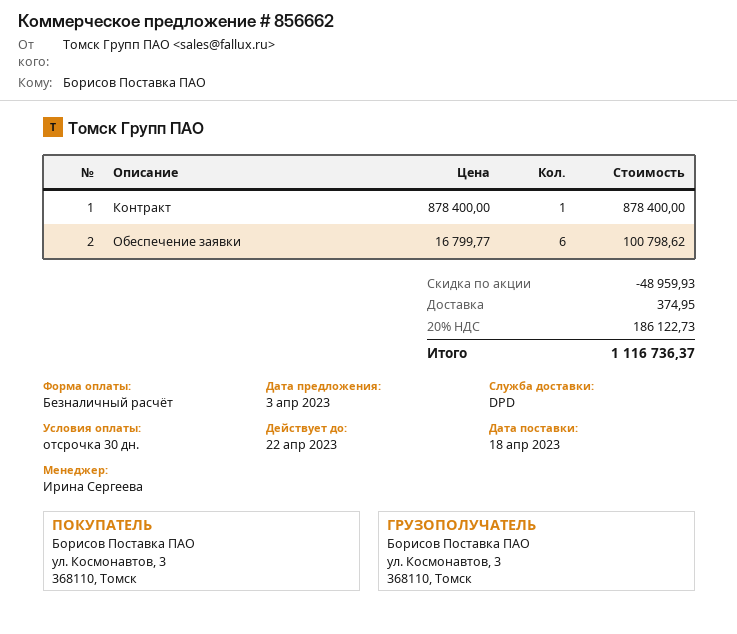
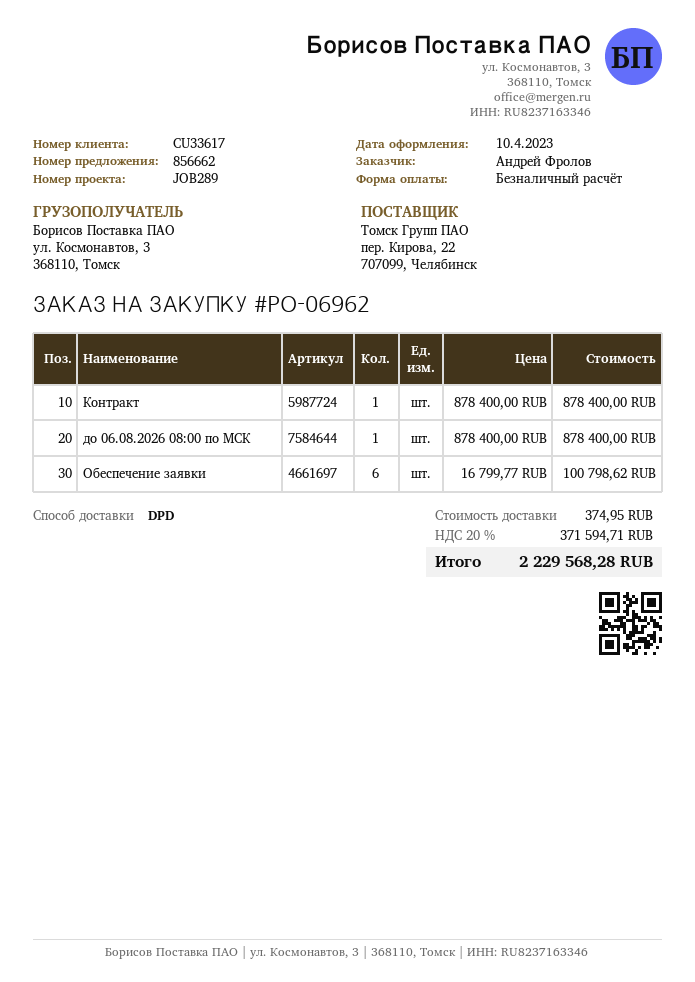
до 06.08.2026 08:00 по МСК: none -> 1 x 878400.00 = 878400.00
discount: 48959.93 -> none
tax: 20% = 186122.73 -> 20% = 371594.71
total: 1116736.37 -> 2229568.28

